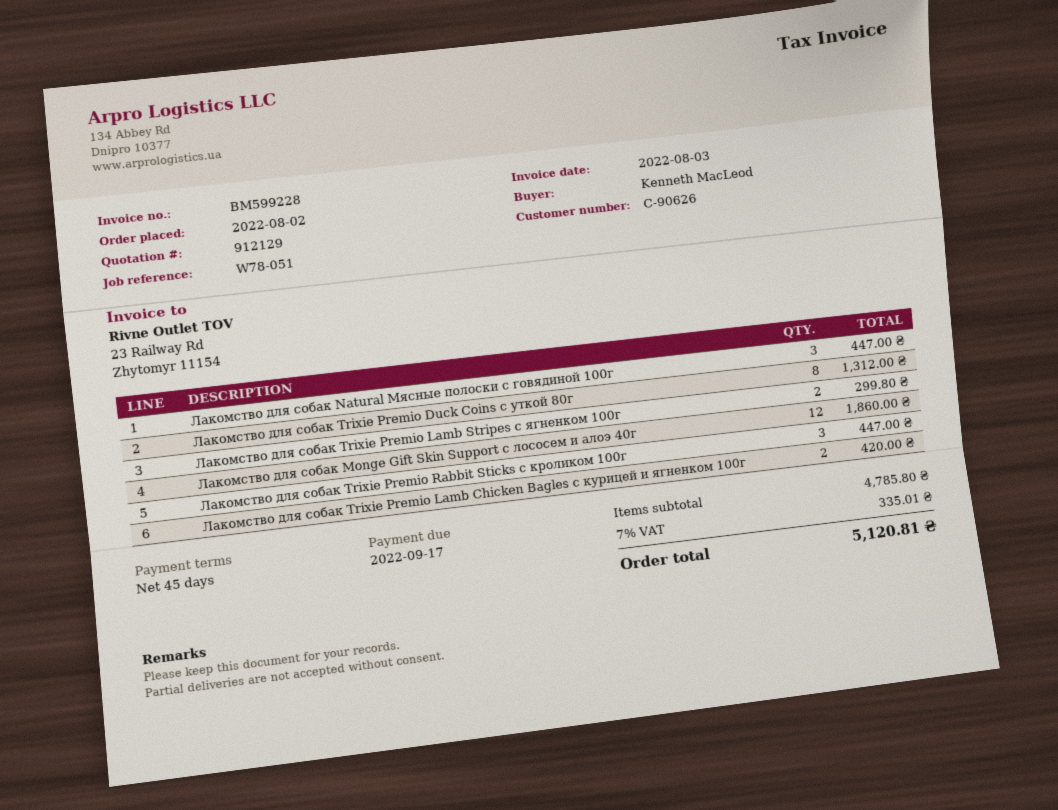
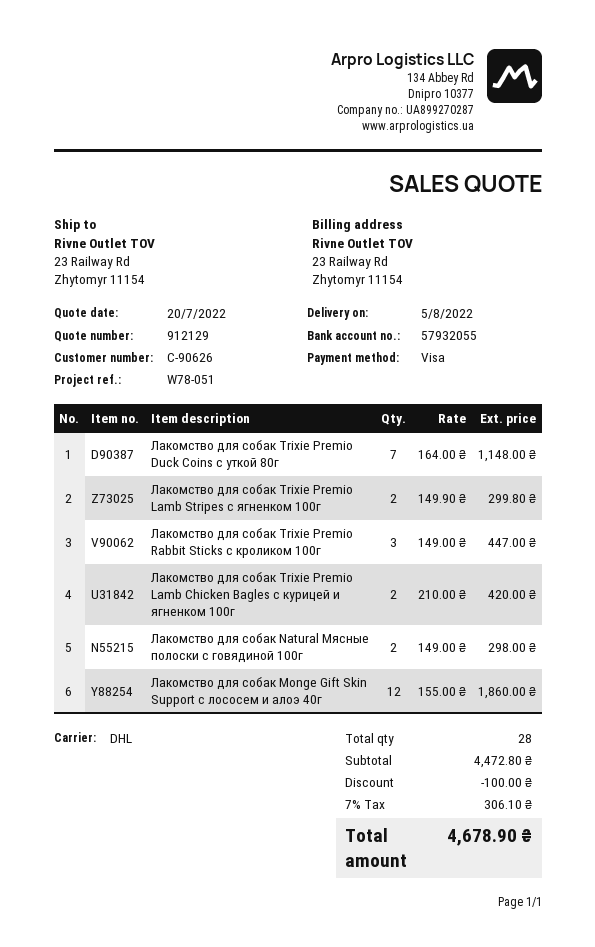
Лакомство для собак Natural Мясные полоски с говядиной 100г: 3 for 447.00 -> 2 for 298.00
Лакомство для собак Trixie Premio Duck Coins с уткой 80г: 8 for 1312.00 -> 7 for 1148.00
subtotal: 4785.80 -> 4472.80
discount: none -> 100.00
tax: 7% = 335.01 -> 7% = 306.10
total: 5120.81 -> 4678.90

